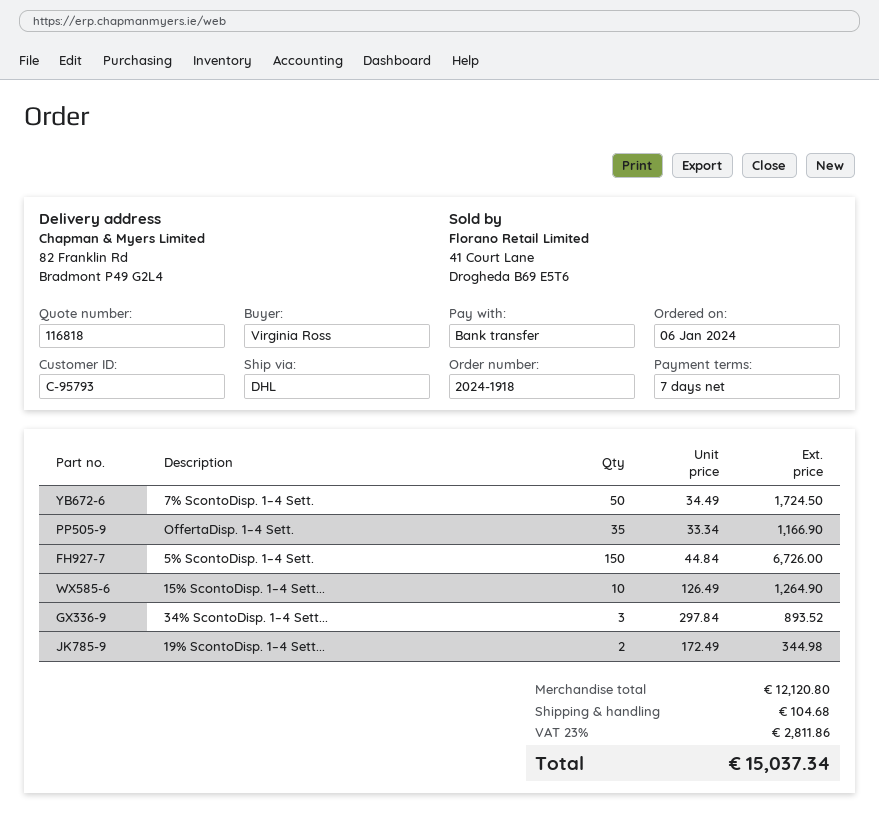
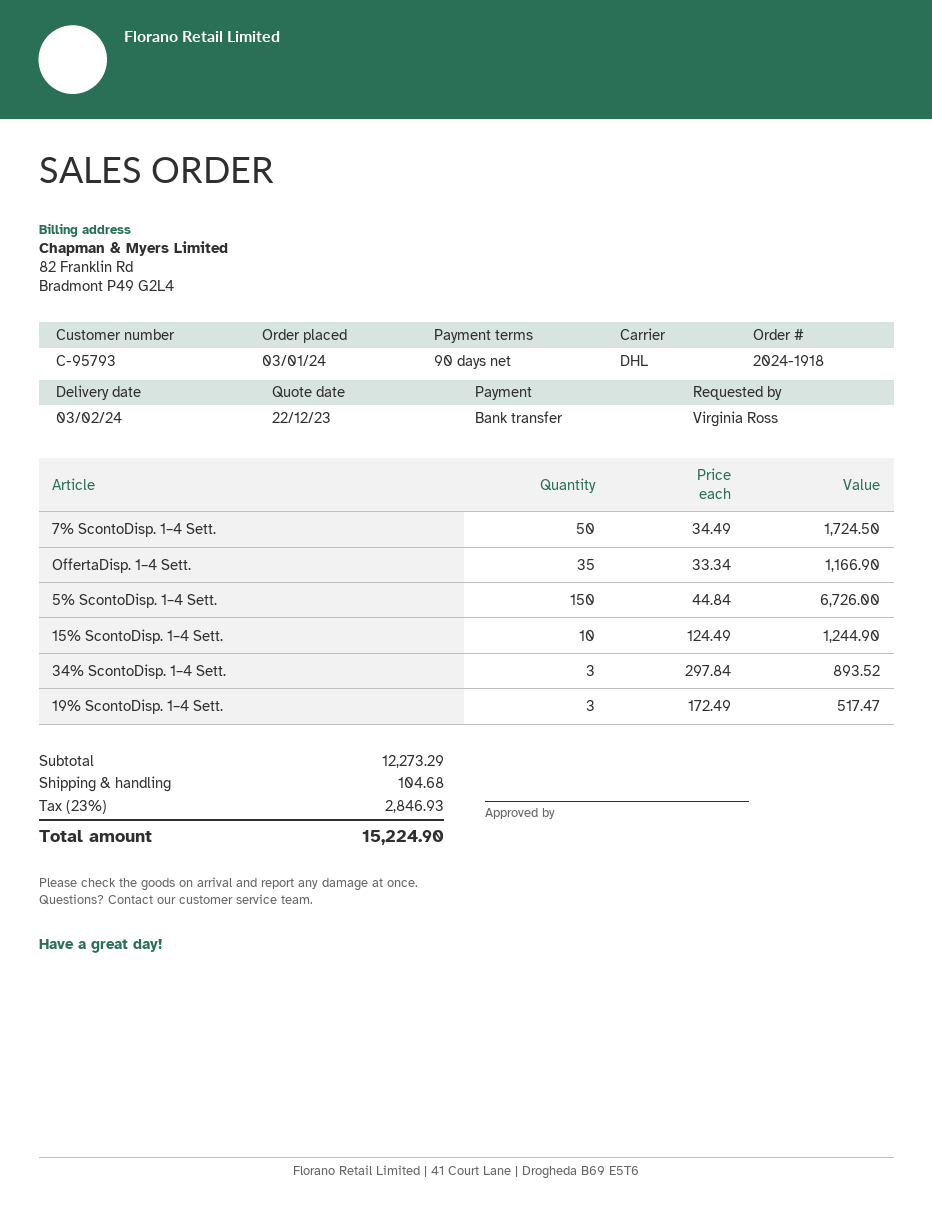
order date: 2024-01-06 -> 2024-01-03
payment terms: 7 days -> 90 days
15% ScontoDisp. 1–4 Sett...: 10 x 126.49 = 1264.90 -> 10 x 124.49 = 1244.90
19% ScontoDisp. 1–4 Sett...: 2 x 172.49 = 344.98 -> 3 x 172.49 = 517.47
subtotal: 12120.80 -> 12273.29
tax: 23% = 2811.86 -> 23% = 2846.93
total: 15037.34 -> 15224.90

